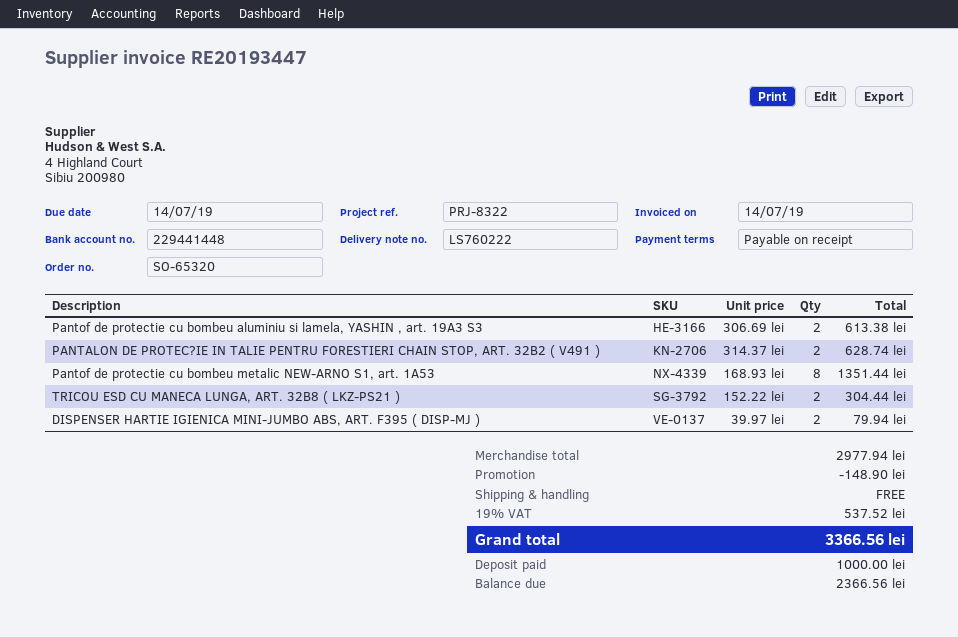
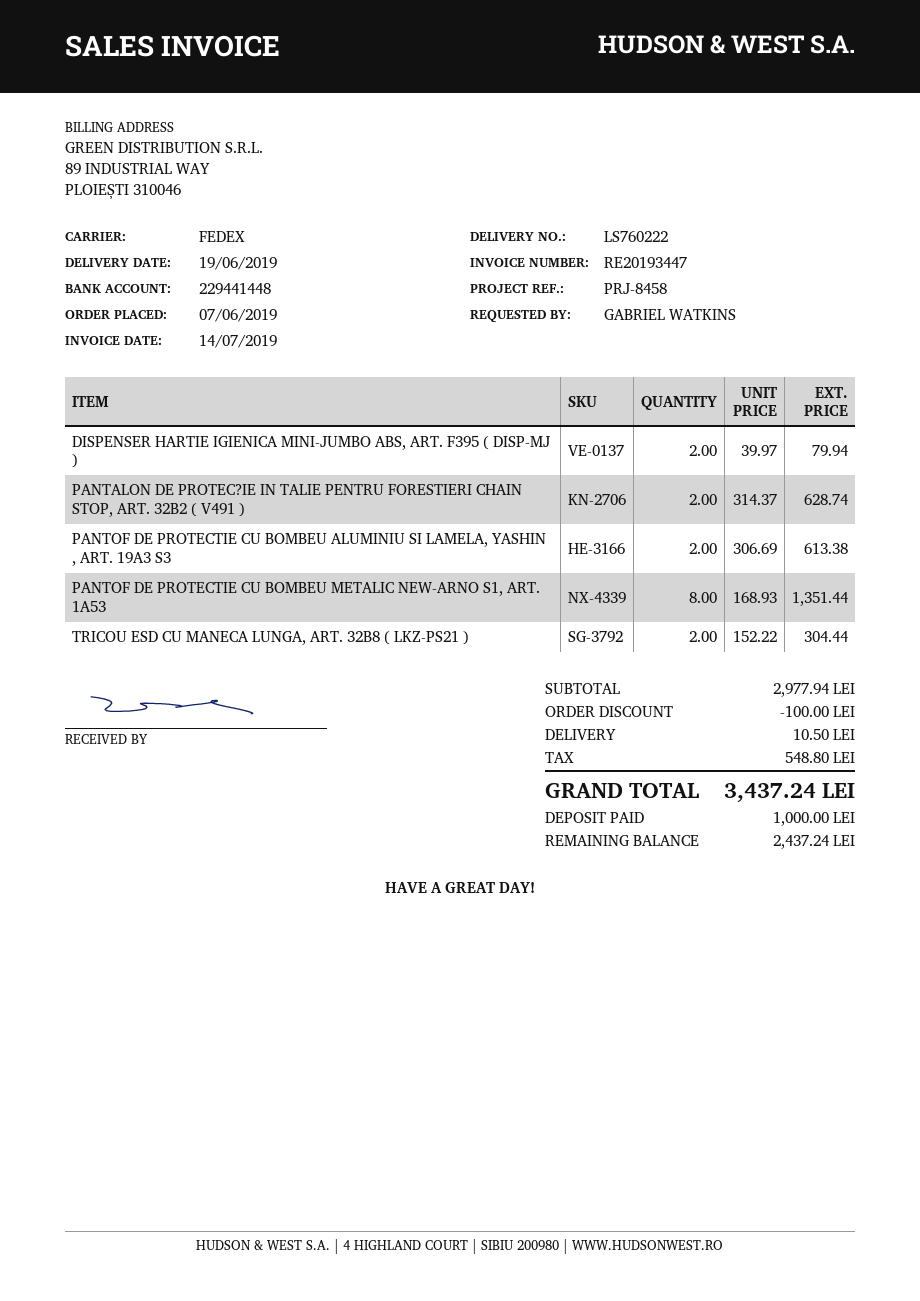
reference: PRJ-8322 -> PRJ-8458
discount: 148.90 -> 100.00
shipping: 0.00 -> 10.50
tax: 537.52 -> 548.80
total: 3366.56 -> 3437.24
balance: 2366.56 -> 2437.24

